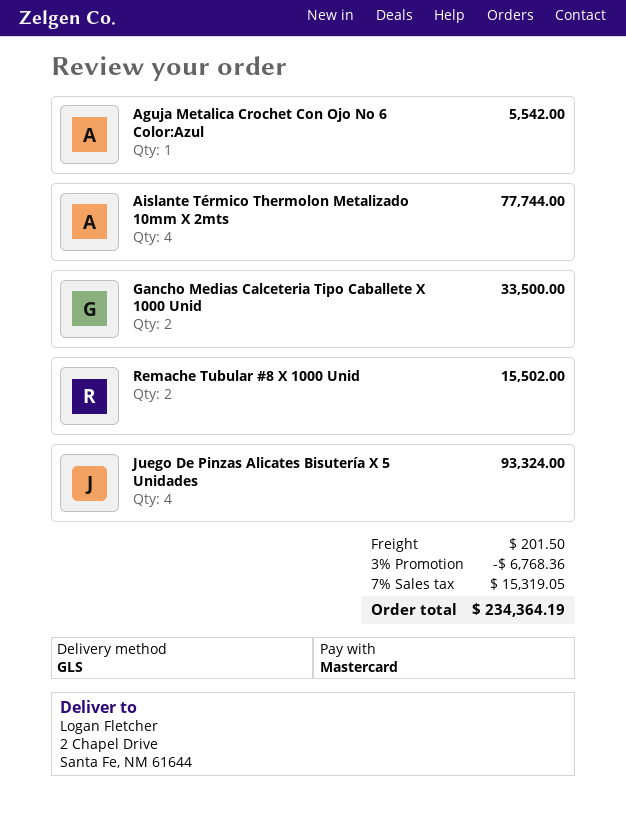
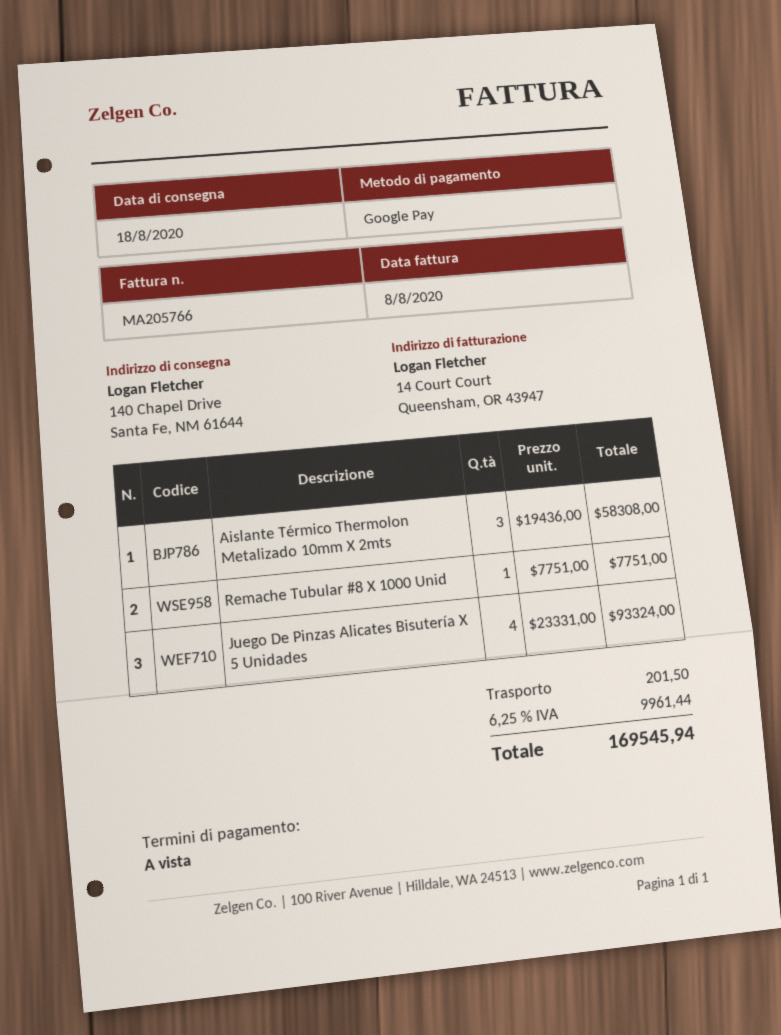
payment method: Mastercard -> Google Pay
ship to: 2 Chapel Drive, Santa Fe, NM 61644 -> 140 Chapel Drive, Santa Fe, NM 61644
Aguja Metalica Crochet Con Ojo No 6 Color:Azul: 1 for 5542.00 -> none
Aislante Térmico Thermolon Metalizado 10mm X 2mts: 4 for 77744.00 -> 3 for 58308.00
Gancho Medias Calceteria Tipo Caballete X 1000 Unid: 2 for 33500.00 -> none
Remache Tubular #8 X 1000 Unid: 2 for 15502.00 -> 1 for 7751.00
discount: 3% = 6768.36 -> none
tax: 7% = 15319.05 -> 6.25% = 9961.44
total: 234364.19 -> 169545.94

